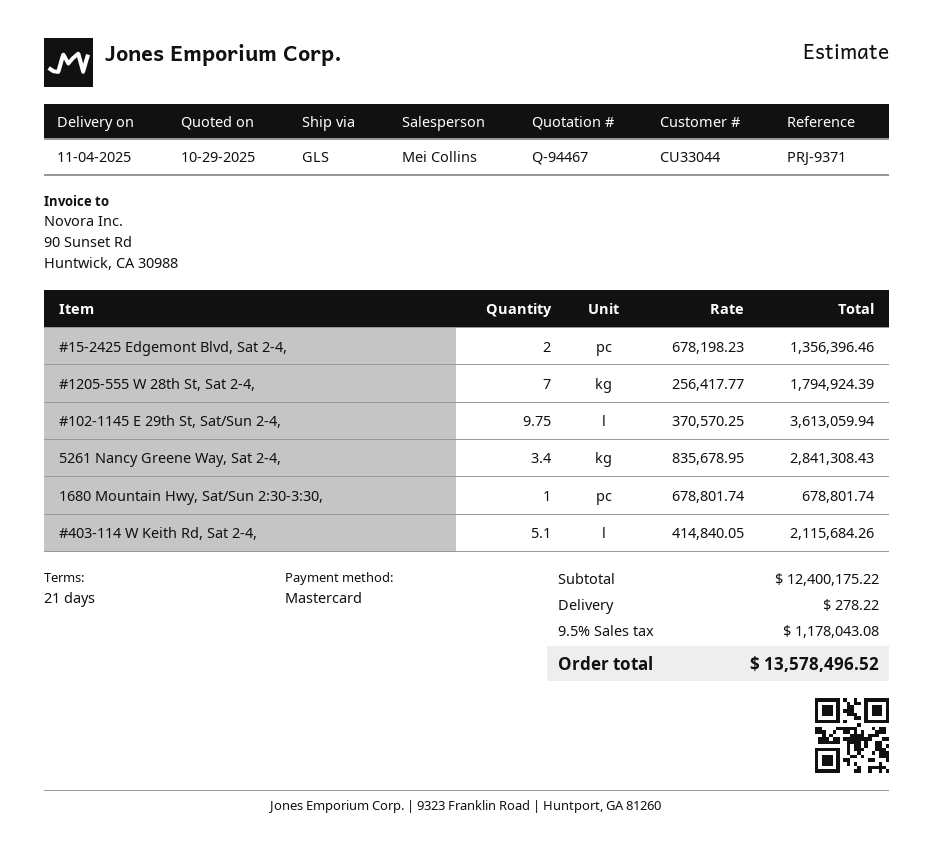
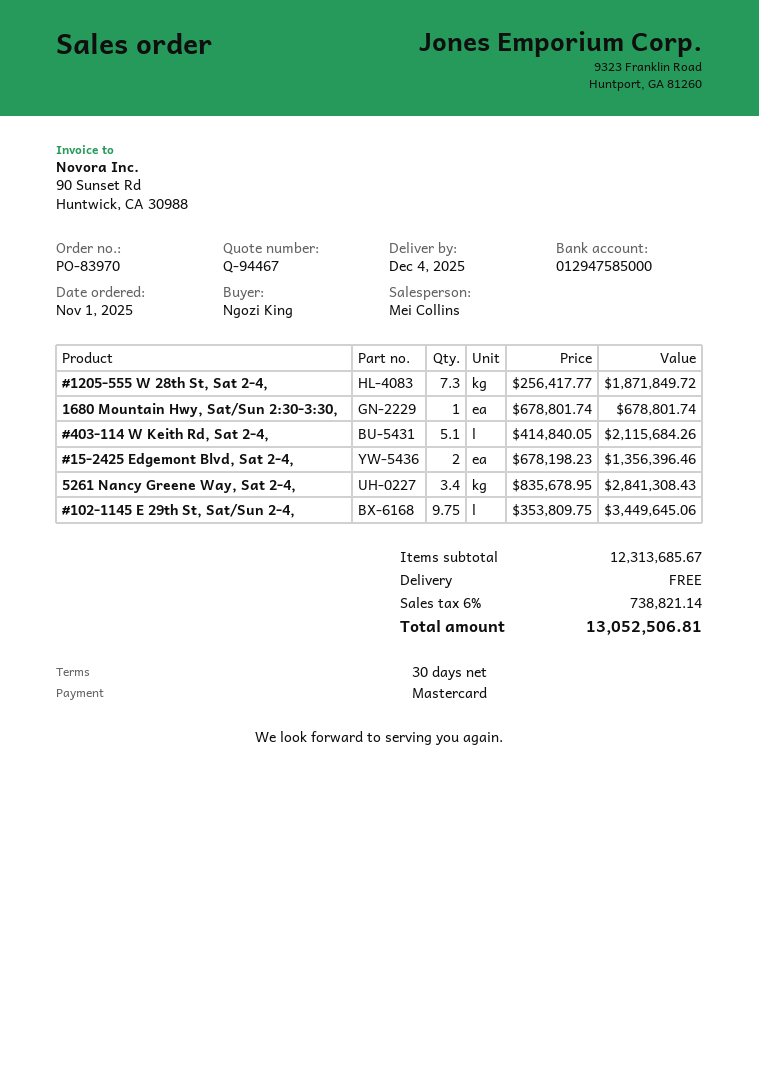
delivery date: 2025-11-04 -> 2025-12-04
payment terms: 21 days -> 30 days
#1205-555 W 28th St, Sat 2-4,: 7 x 256417.77 = 1794924.39 -> 7.3 x 256417.77 = 1871849.72
#102-1145 E 29th St, Sat/Sun 2-4,: 9.75 x 370570.25 = 3613059.94 -> 9.75 x 353809.75 = 3449645.06
subtotal: 12400175.22 -> 12313685.67
shipping: 278.22 -> 0.00
tax: 9.5% = 1178043.08 -> 6% = 738821.14
total: 13578496.52 -> 13052506.81

